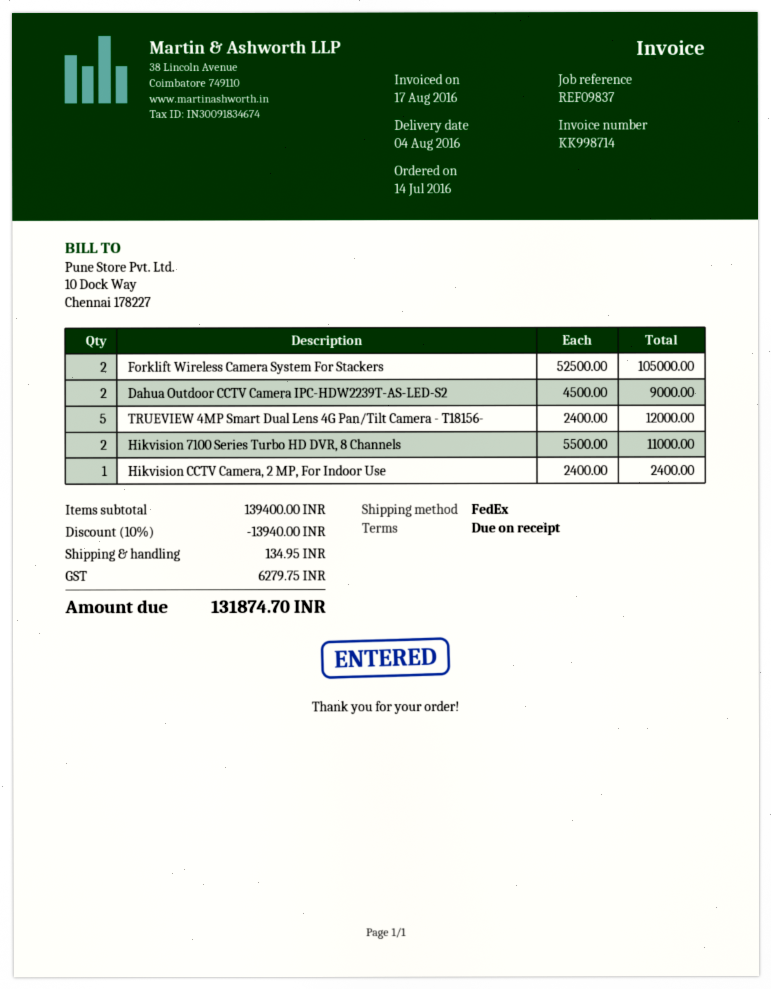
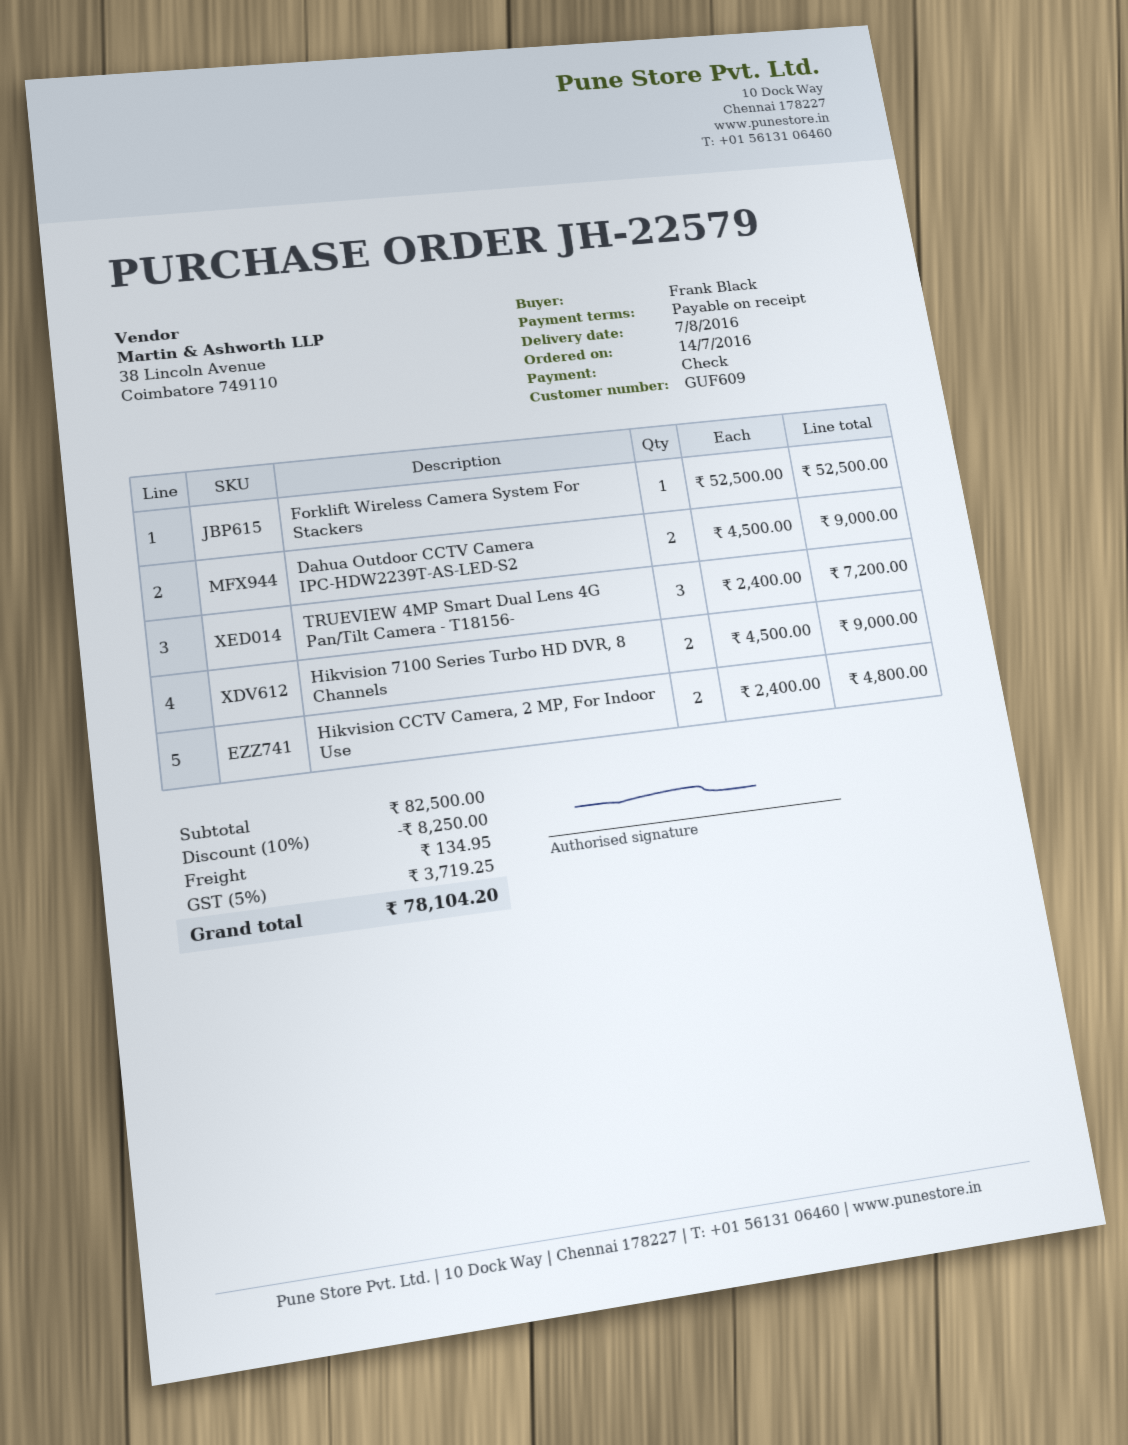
delivery date: 2016-08-04 -> 2016-08-07
Forklift Wireless Camera System For Stackers: 2 x 52500.00 = 105000.00 -> 1 x 52500.00 = 52500.00
TRUEVIEW 4MP Smart Dual Lens 4G Pan/Tilt Camera - T18156-: 5 x 2400.00 = 12000.00 -> 3 x 2400.00 = 7200.00
Hikvision 7100 Series Turbo HD DVR, 8 Channels: 2 x 5500.00 = 11000.00 -> 2 x 4500.00 = 9000.00
Hikvision CCTV Camera, 2 MP, For Indoor Use: 1 x 2400.00 = 2400.00 -> 2 x 2400.00 = 4800.00
subtotal: 139400.00 -> 82500.00
discount: 10% = 13940.00 -> 10% = 8250.00
tax: 6279.75 -> 3719.25
total: 131874.70 -> 78104.20

